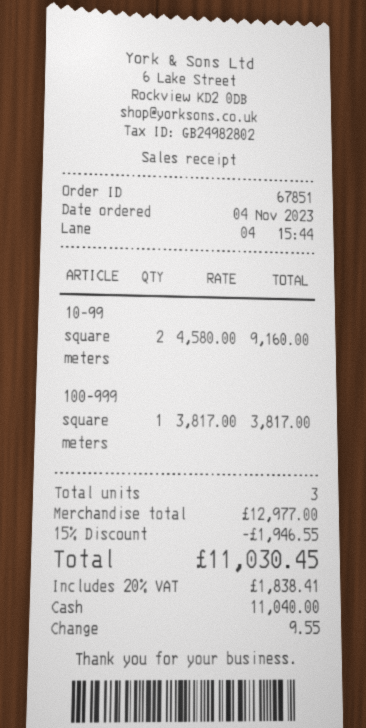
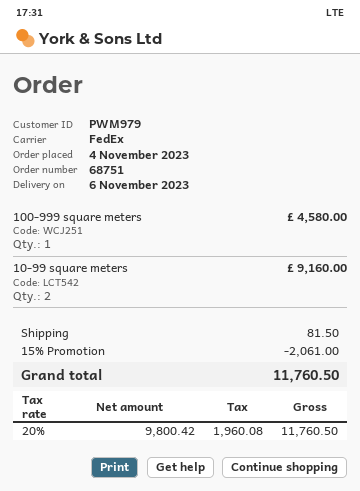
order number: 67851 -> 68751
100-999 square meters: 1 for 3817.00 -> 1 for 4580.00
discount: 15% = 1946.55 -> 15% = 2061.00
shipping: none -> 81.50
tax: 20% = 1838.41 -> 20% = 1960.08
total: 11030.45 -> 11760.50

